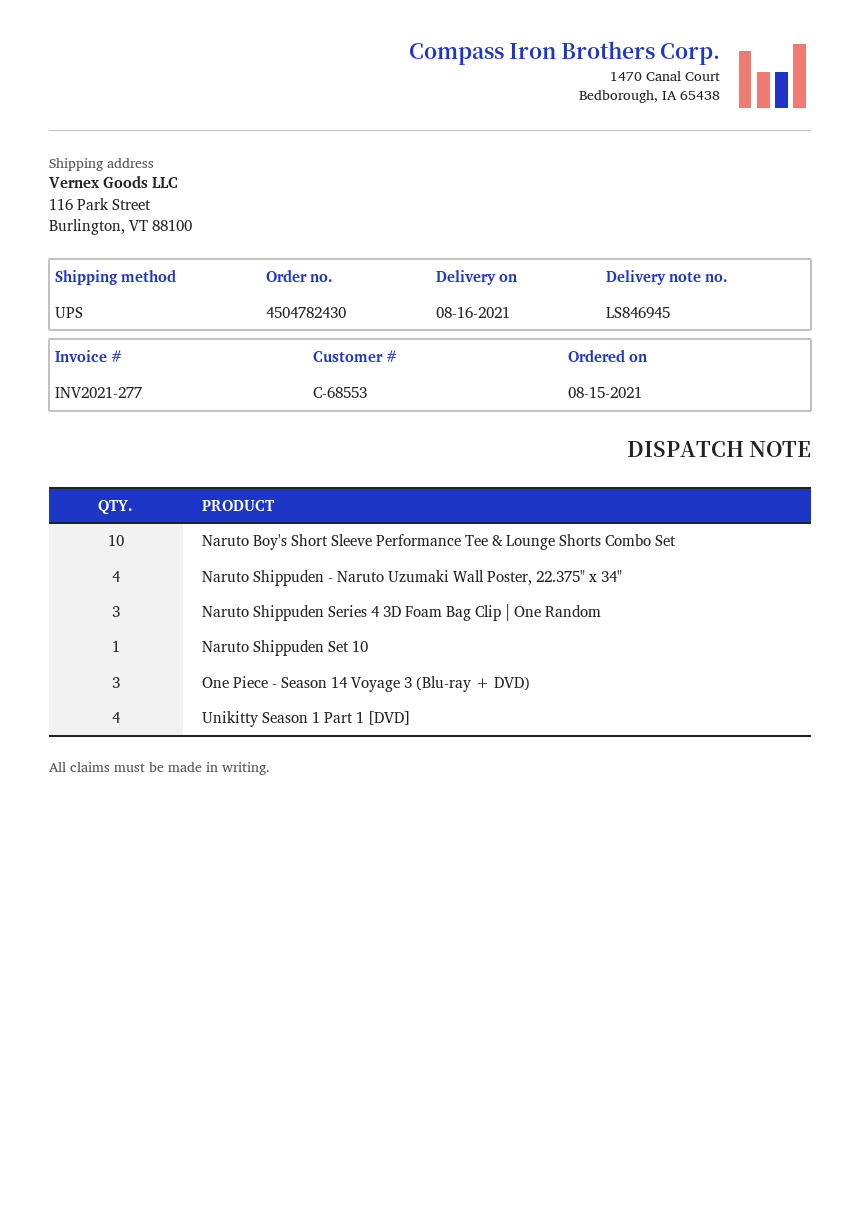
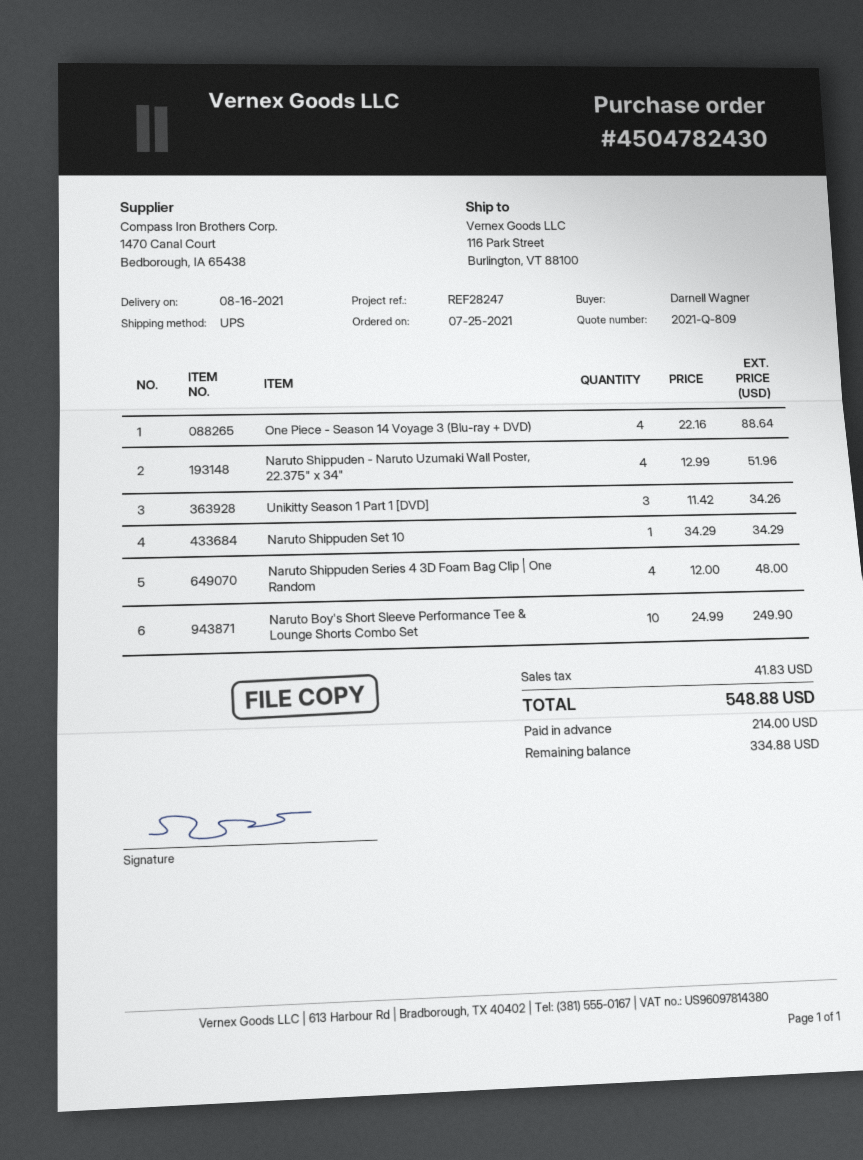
order date: 2021-08-15 -> 2021-07-25
Naruto Shippuden Series 4 3D Foam Bag Clip | One Random: 3 -> 4
One Piece - Season 14 Voyage 3 (Blu-ray + DVD): 3 -> 4
Unikitty Season 1 Part 1 [DVD]: 4 -> 3

